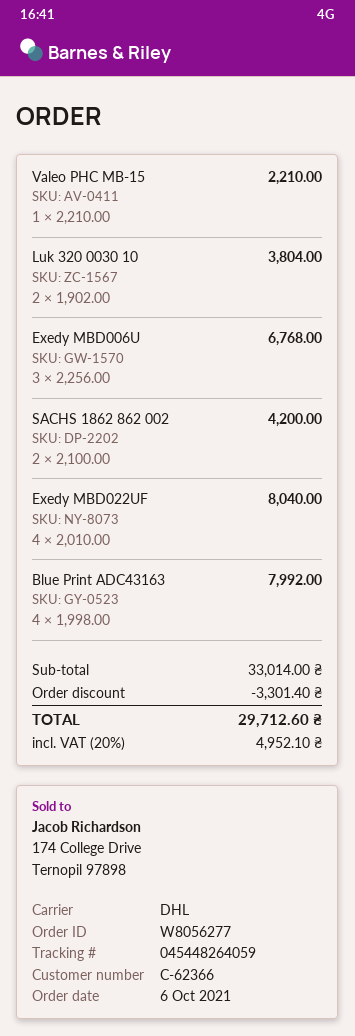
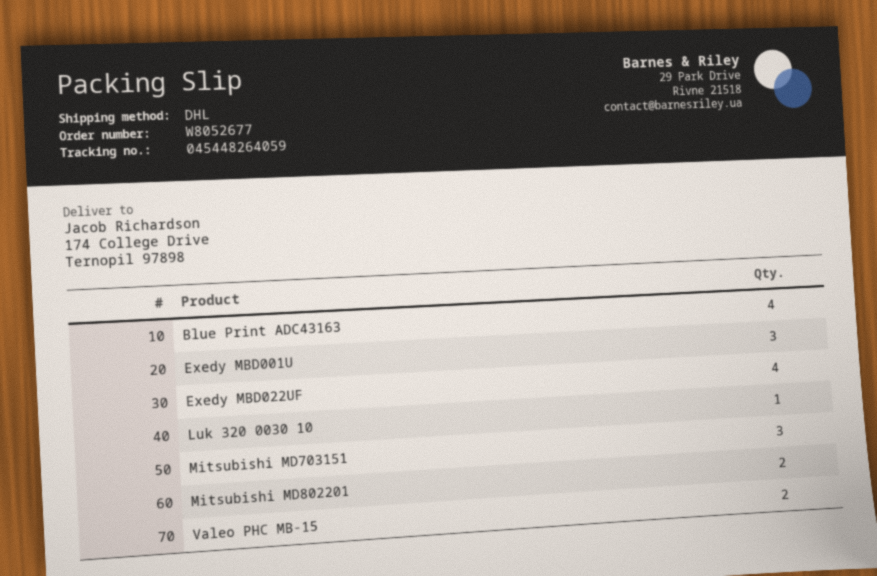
order number: W8056277 -> W8052677
Valeo PHC MB-15: 1 -> 2
Luk 320 0030 10: 2 -> 1
Exedy MBD006U: 3 -> none
SACHS 1862 862 002: 2 -> none
Exedy MBD001U: none -> 3
Mitsubishi MD703151: none -> 3
Mitsubishi MD802201: none -> 2

